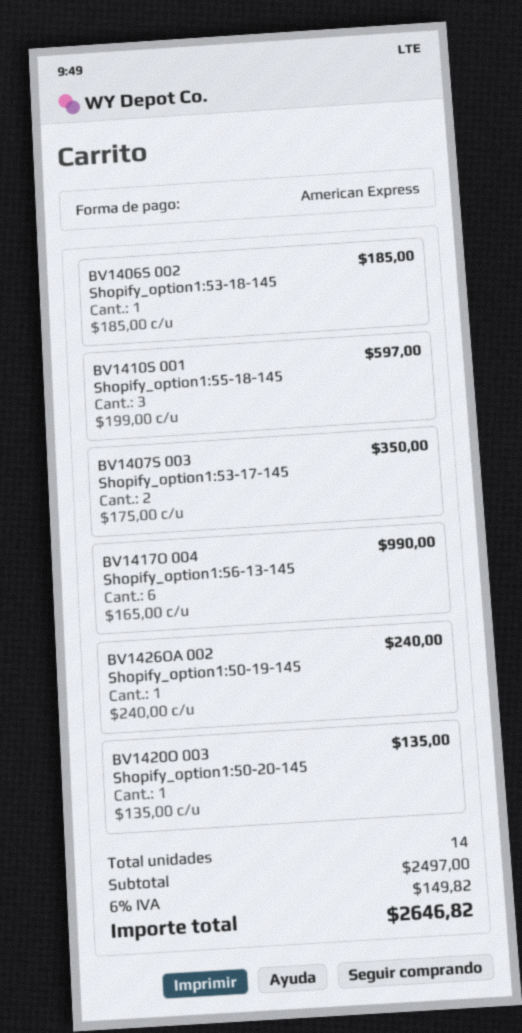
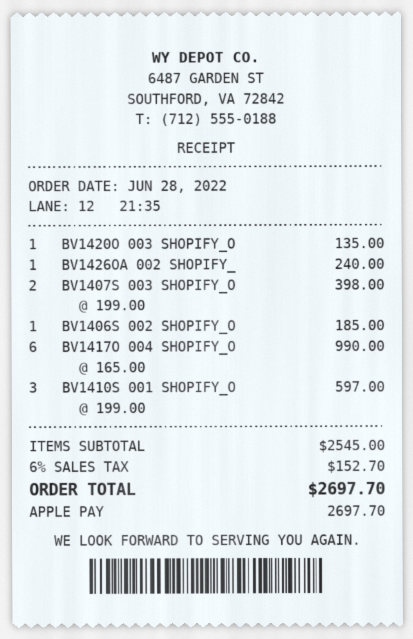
payment method: American Express -> Apple Pay
BV1407S 003 Shopify_option1:53-17-145: 2 x 175.00 = 350.00 -> 2 x 199.00 = 398.00
subtotal: 2497.00 -> 2545.00
tax: 6% = 149.82 -> 6% = 152.70
total: 2646.82 -> 2697.70

